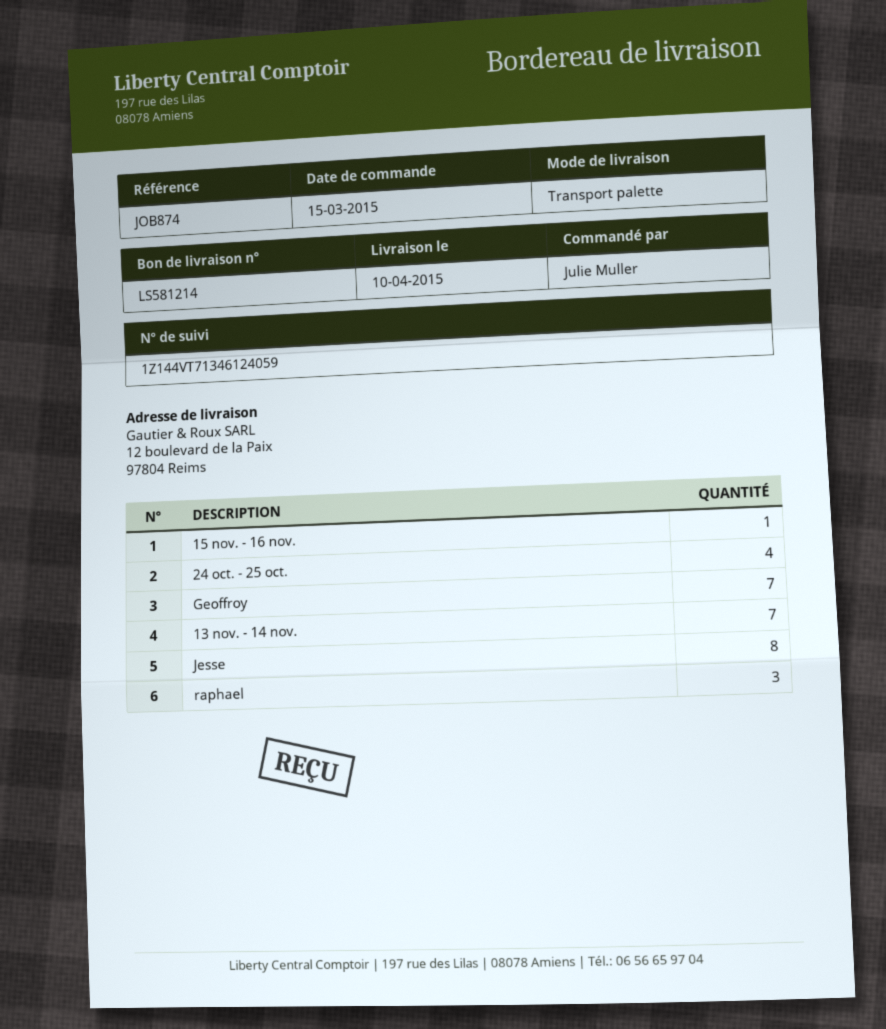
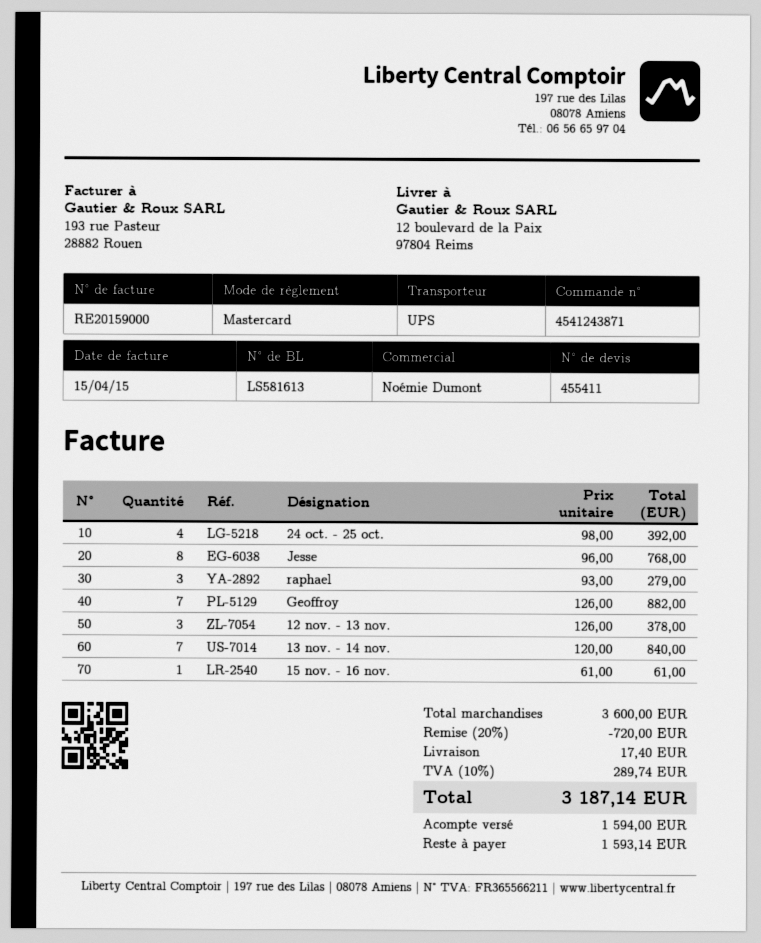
delivery note number: LS581214 -> LS581613
shipping method: pallet freight -> UPS
12 nov. - 13 nov.: none -> 3

